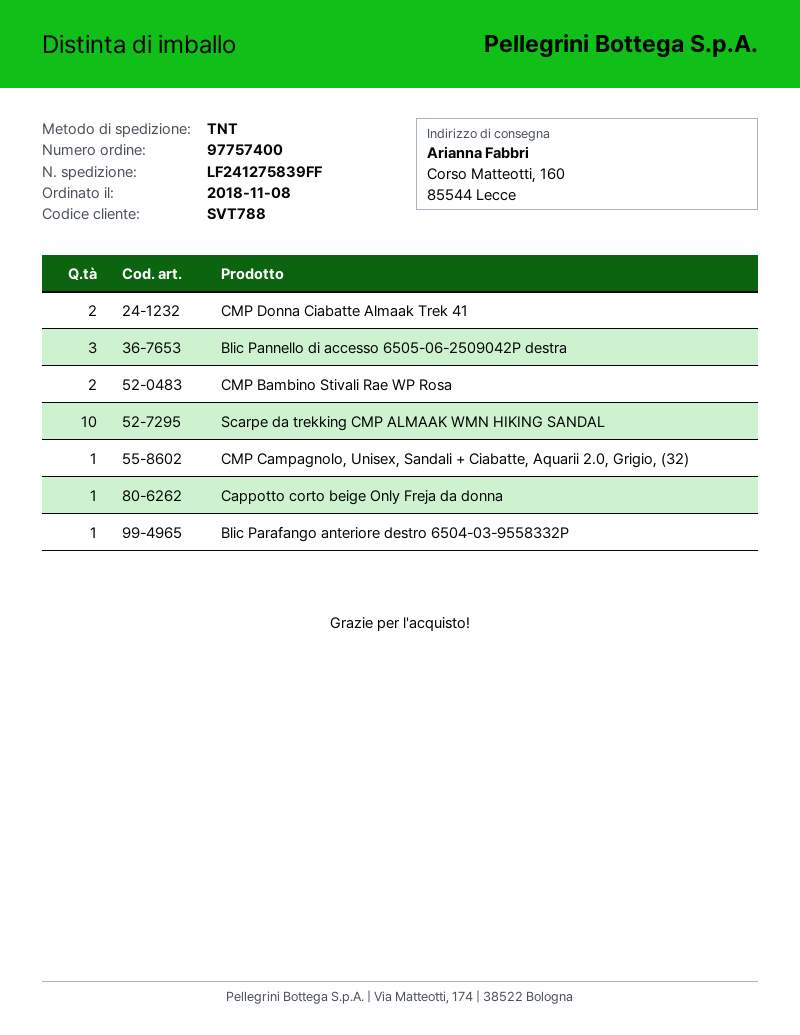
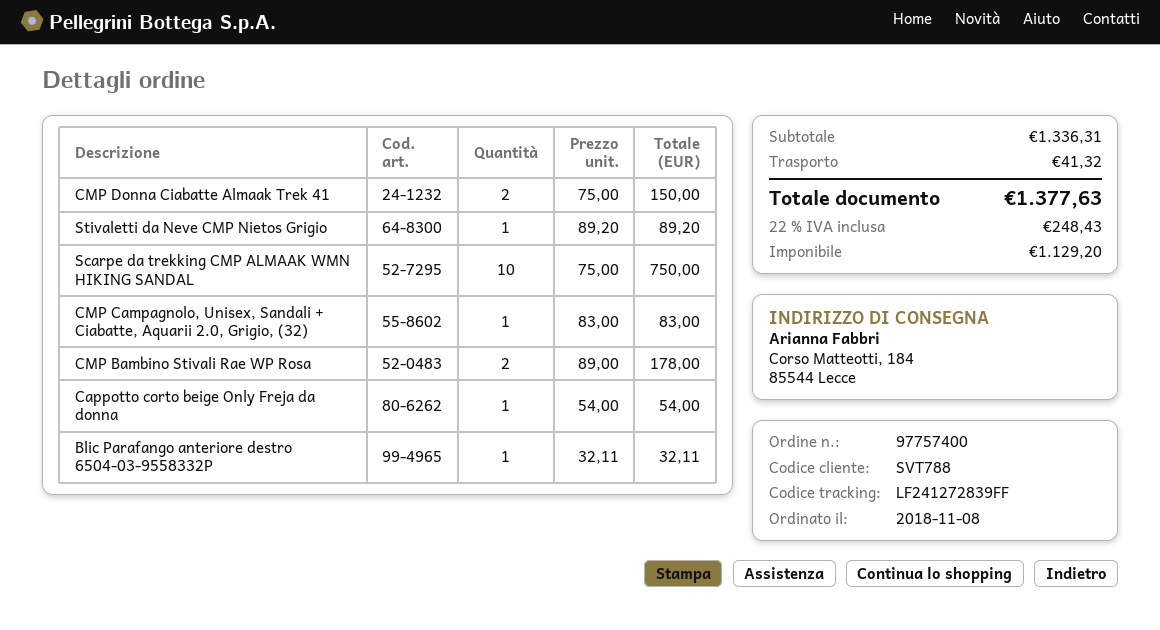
tracking number: LF241275839FF -> LF241272839FF
ship to: Corso Matteotti, 160, 85544 Lecce -> Corso Matteotti, 184, 85544 Lecce
Blic Pannello di accesso 6505-06-2509042P destra: 3 -> none
Stivaletti da Neve CMP Nietos Grigio: none -> 1

